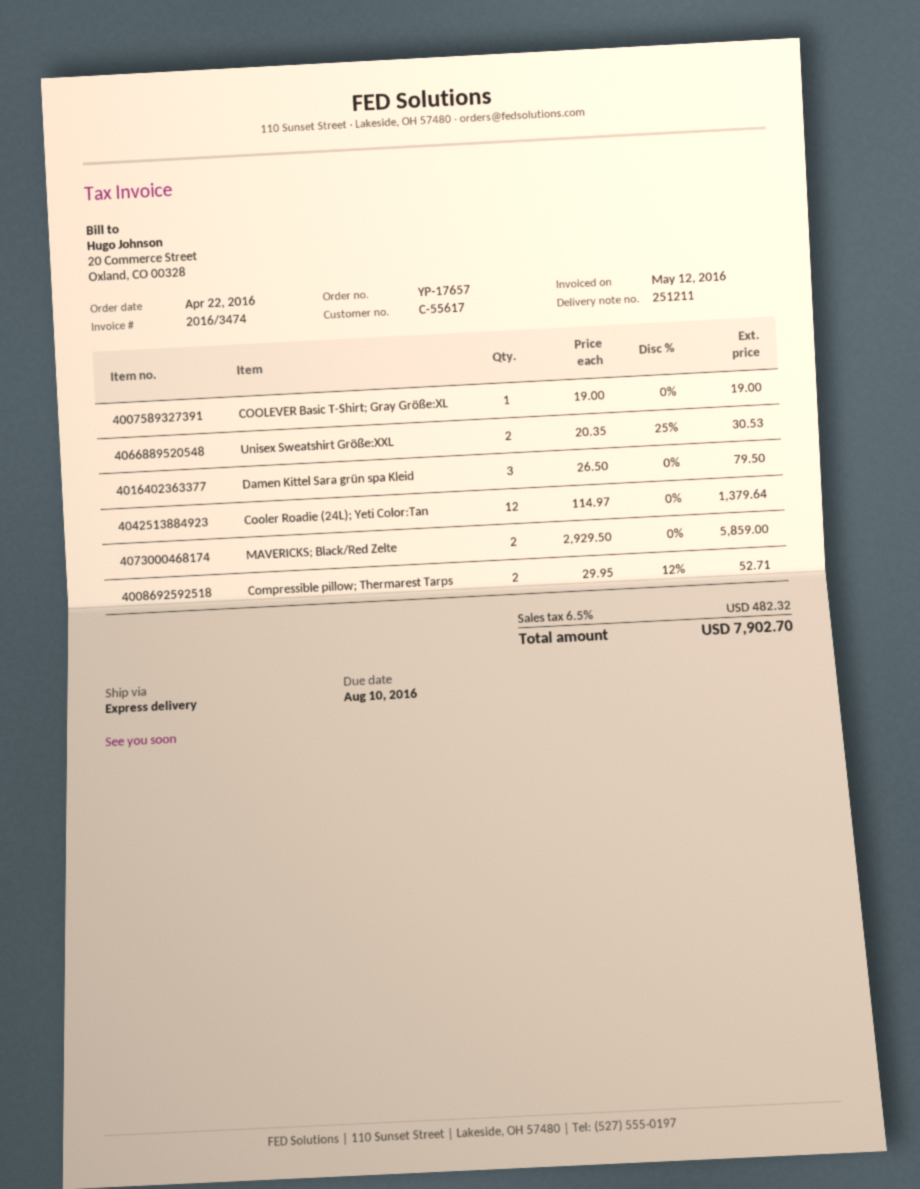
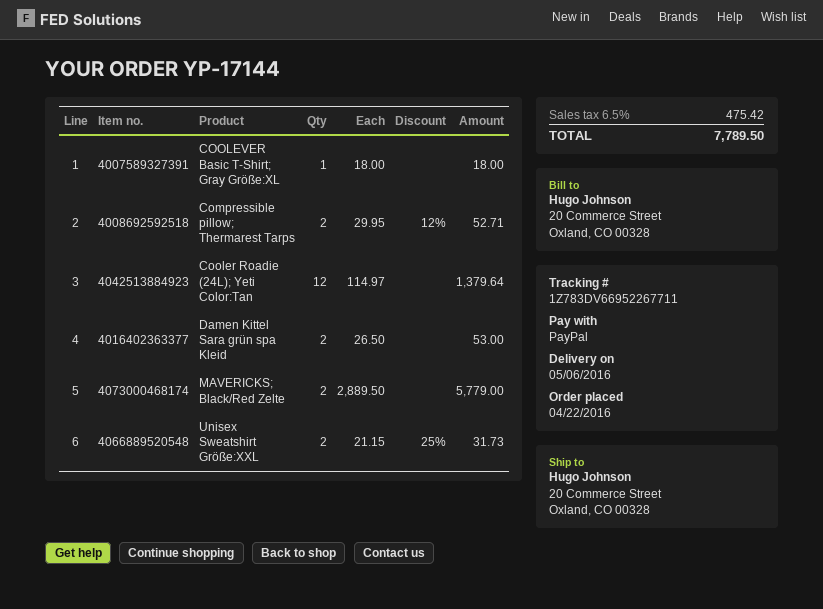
order number: YP-17657 -> YP-17144
COOLEVER Basic T-Shirt; Gray Größe:XL: 1 x 19.00 = 19.00 -> 1 x 18.00 = 18.00
Unisex Sweatshirt Größe:XXL: 2 x 20.35 - 25% = 30.53 -> 2 x 21.15 - 25% = 31.73
Damen Kittel Sara grün spa Kleid: 3 x 26.50 = 79.50 -> 2 x 26.50 = 53.00
MAVERICKS; Black/Red Zelte: 2 x 2929.50 = 5859.00 -> 2 x 2889.50 = 5779.00
tax: 6.5% = 482.32 -> 6.5% = 475.42
total: 7902.70 -> 7789.50

